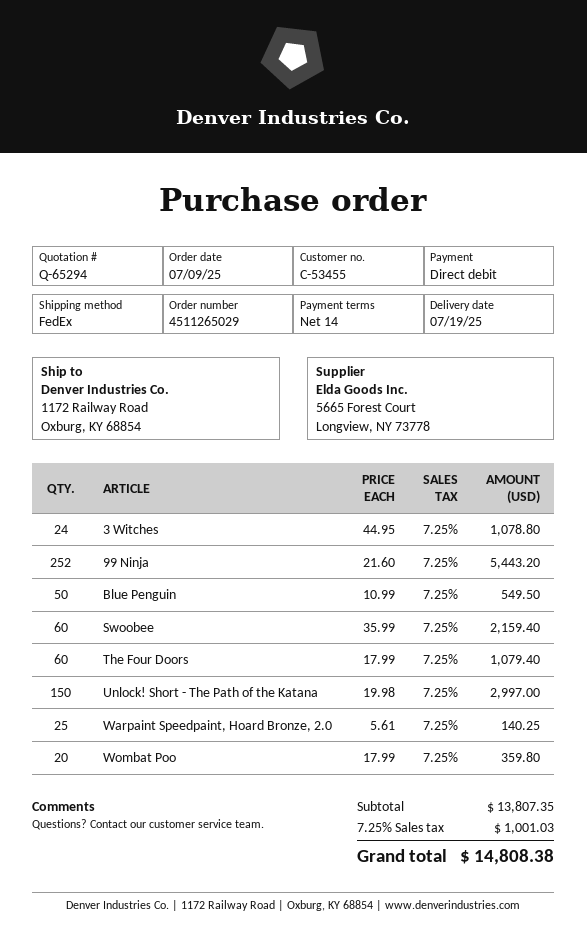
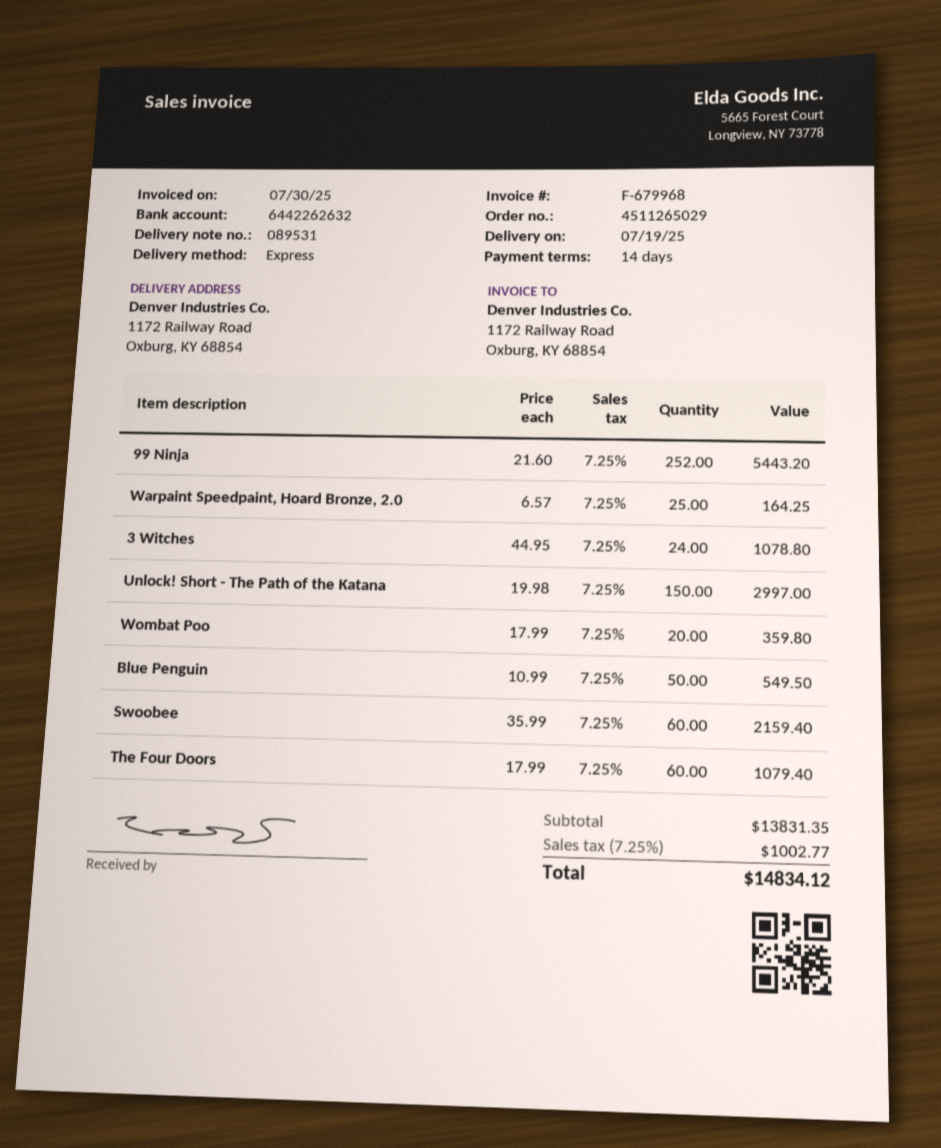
shipping method: FedEx -> express
Warpaint Speedpaint, Hoard Bronze, 2.0: 25 x 5.61 = 140.25 -> 25 x 6.57 = 164.25
subtotal: 13807.35 -> 13831.35
tax: 7.25% = 1001.03 -> 7.25% = 1002.77
total: 14808.38 -> 14834.12

